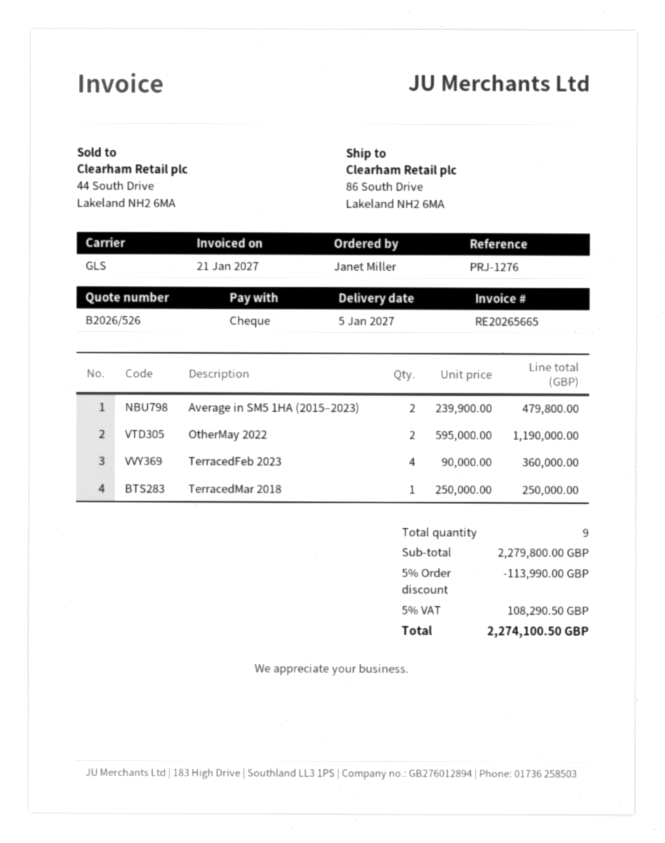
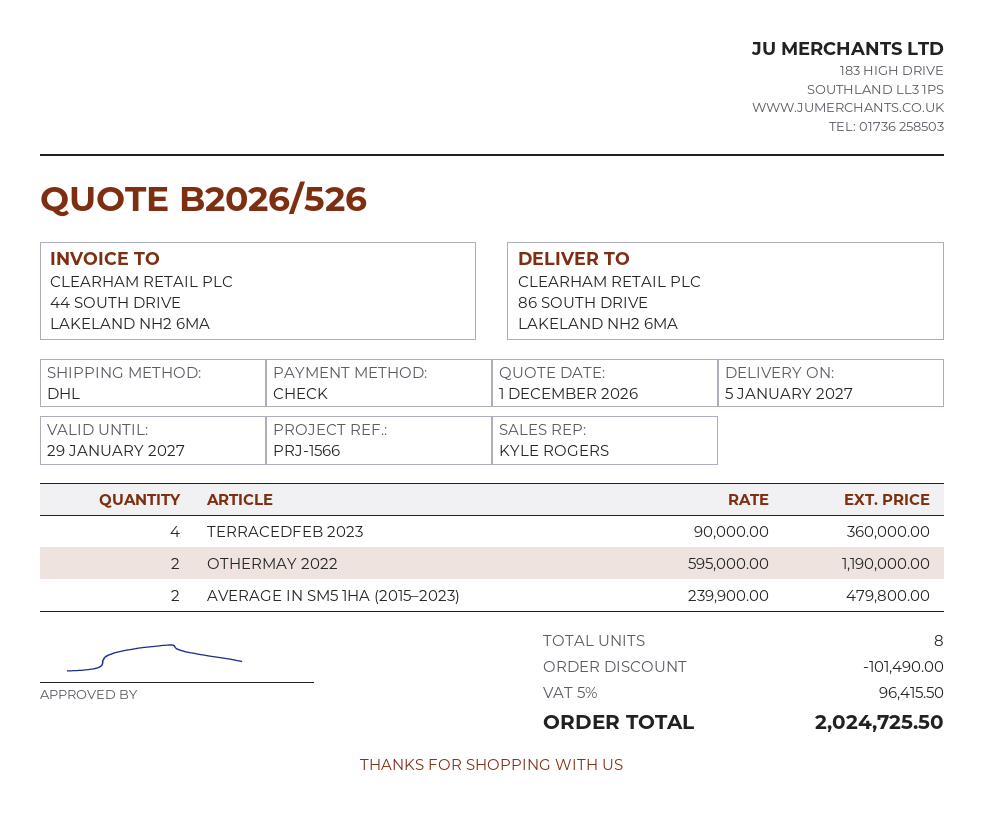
reference: PRJ-1276 -> PRJ-1566
shipping method: GLS -> DHL
TerracedMar 2018: 1 x 250000.00 = 250000.00 -> none
total quantity: 9 -> 8
discount: 113990.00 -> 101490.00
tax: 5% = 108290.50 -> 5% = 96415.50
total: 2274100.50 -> 2024725.50

